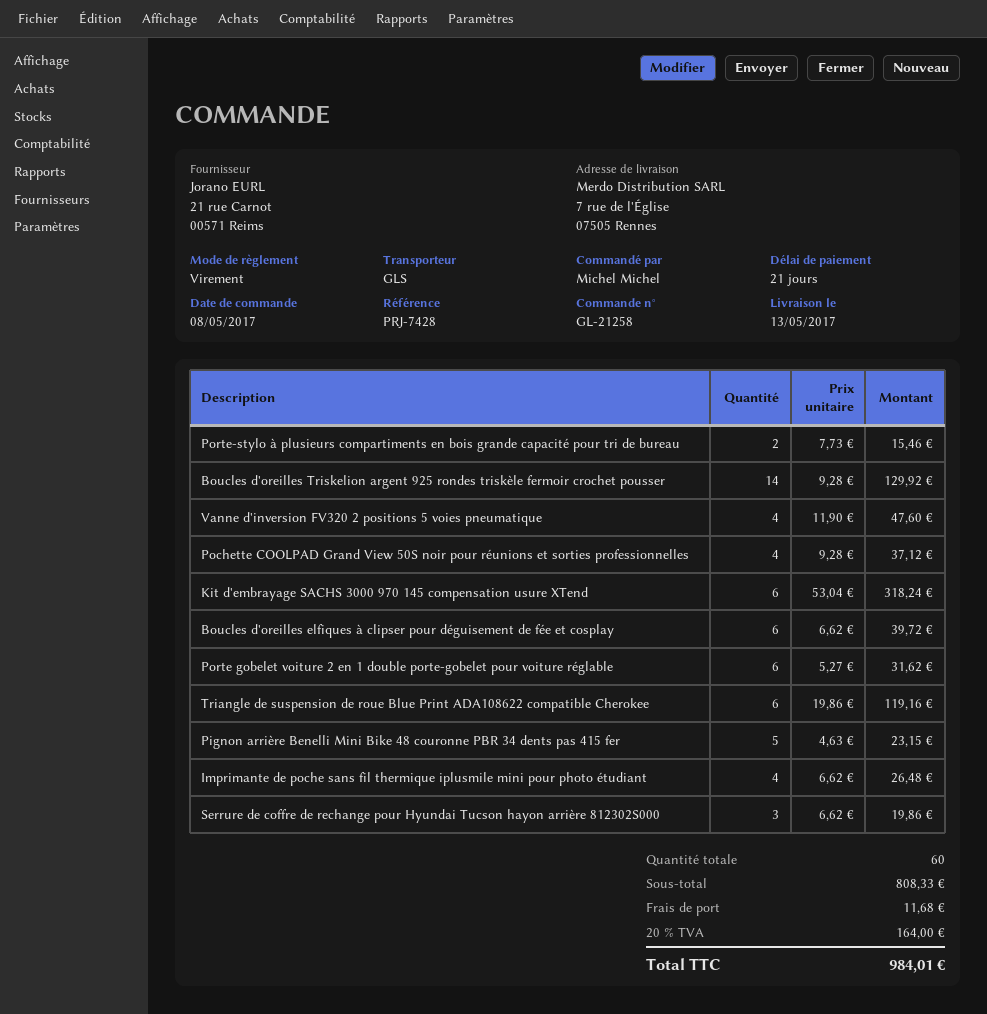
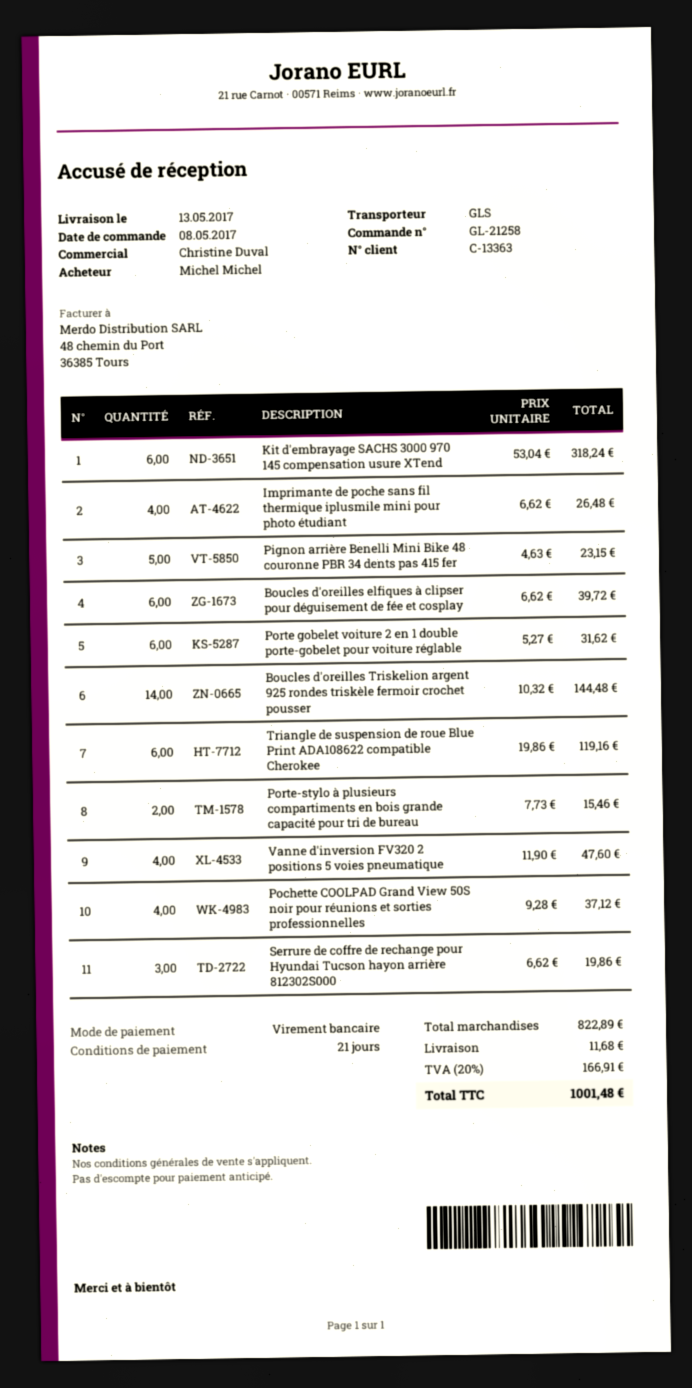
Boucles d'oreilles Triskelion argent 925 rondes triskèle fermoir crochet pousser: 14 x 9.28 = 129.92 -> 14 x 10.32 = 144.48
subtotal: 808.33 -> 822.89
tax: 20% = 164.00 -> 20% = 166.91
total: 984.01 -> 1001.48

